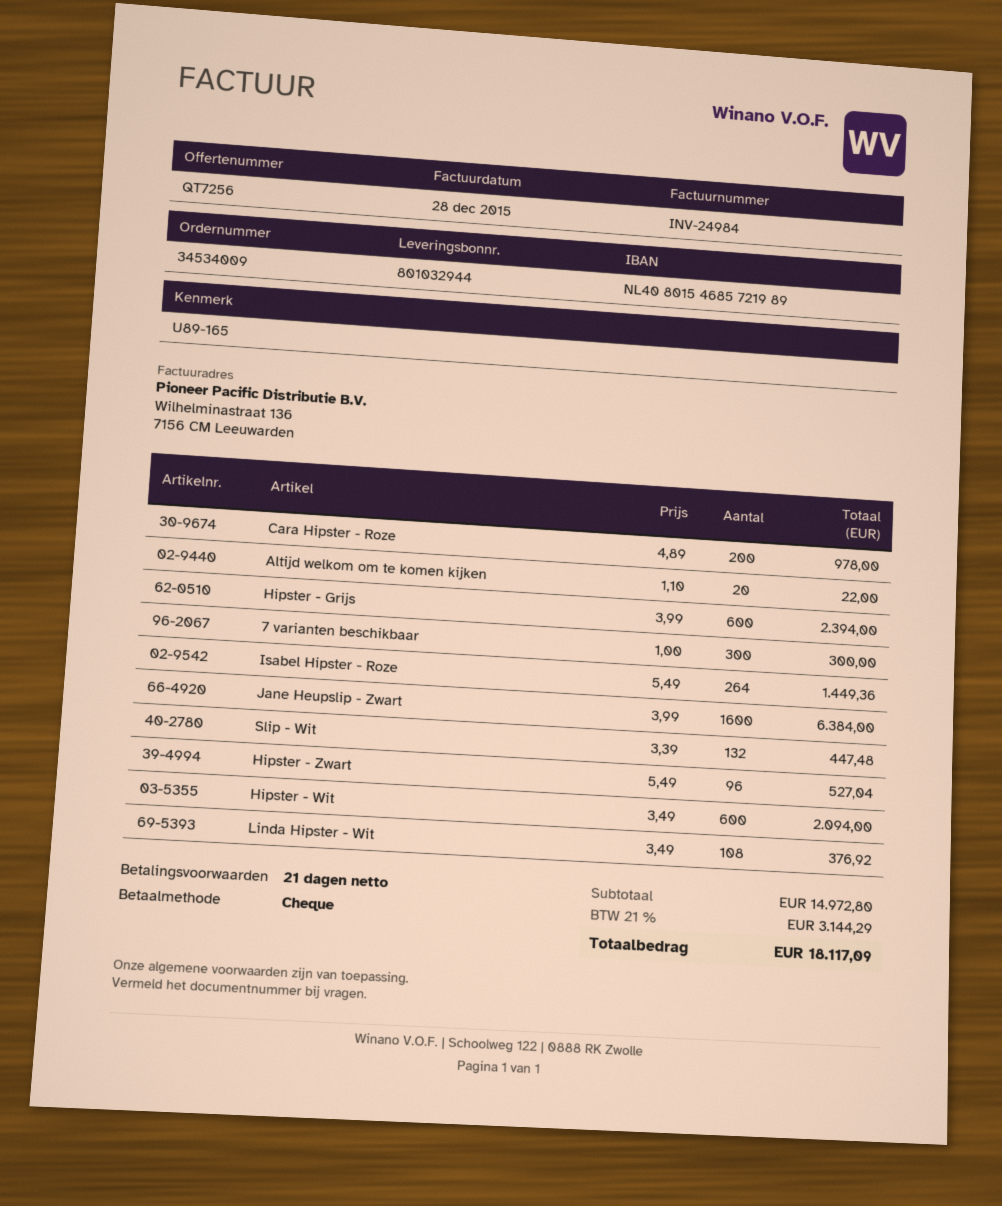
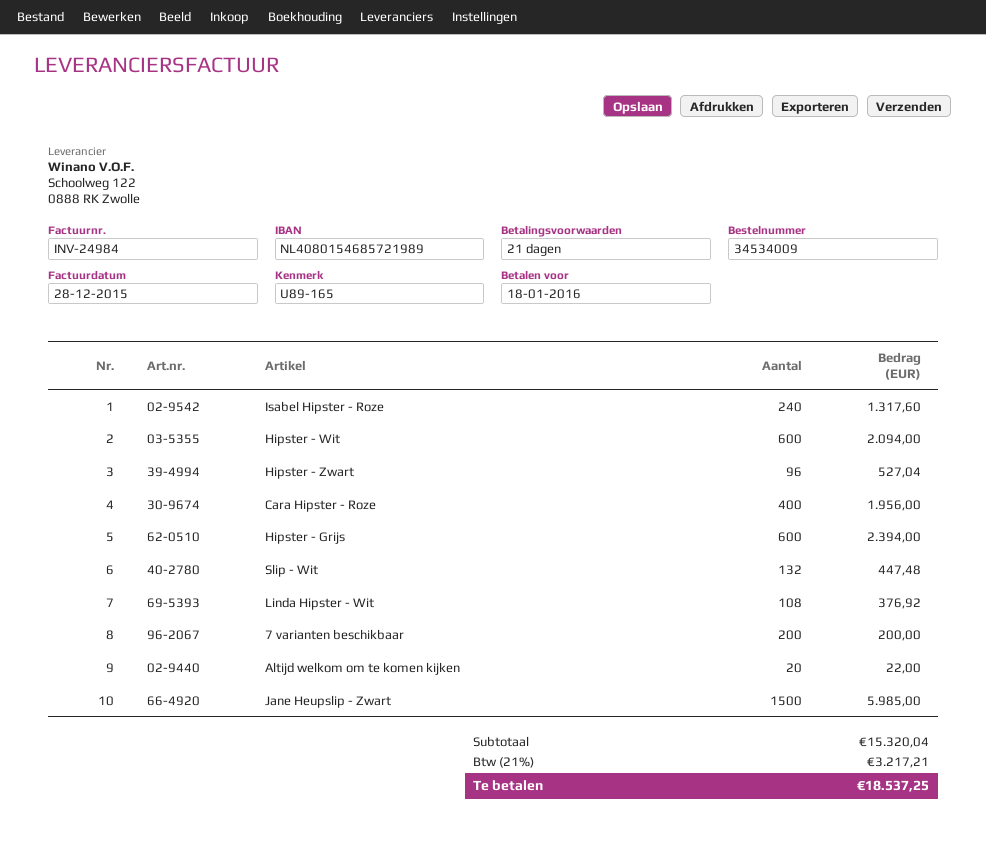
Cara Hipster - Roze: 200 for 978.00 -> 400 for 1956.00
7 varianten beschikbaar: 300 for 300.00 -> 200 for 200.00
Isabel Hipster - Roze: 264 for 1449.36 -> 240 for 1317.60
Jane Heupslip - Zwart: 1600 for 6384.00 -> 1500 for 5985.00
subtotal: 14972.80 -> 15320.04
tax: 21% = 3144.29 -> 21% = 3217.21
total: 18117.09 -> 18537.25

